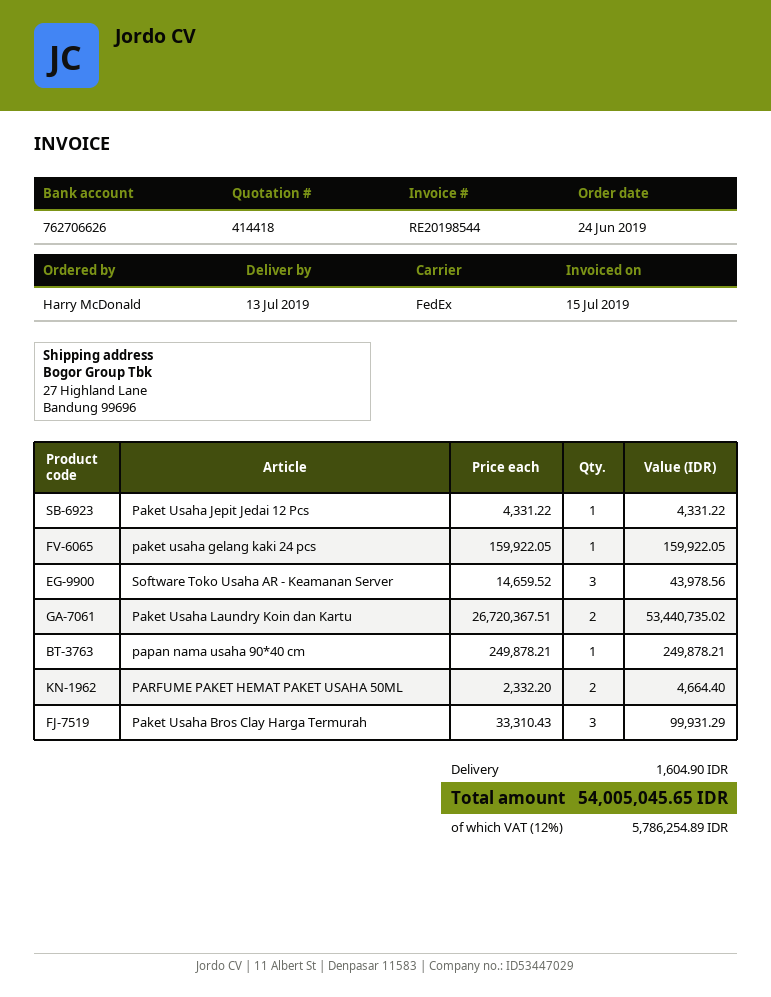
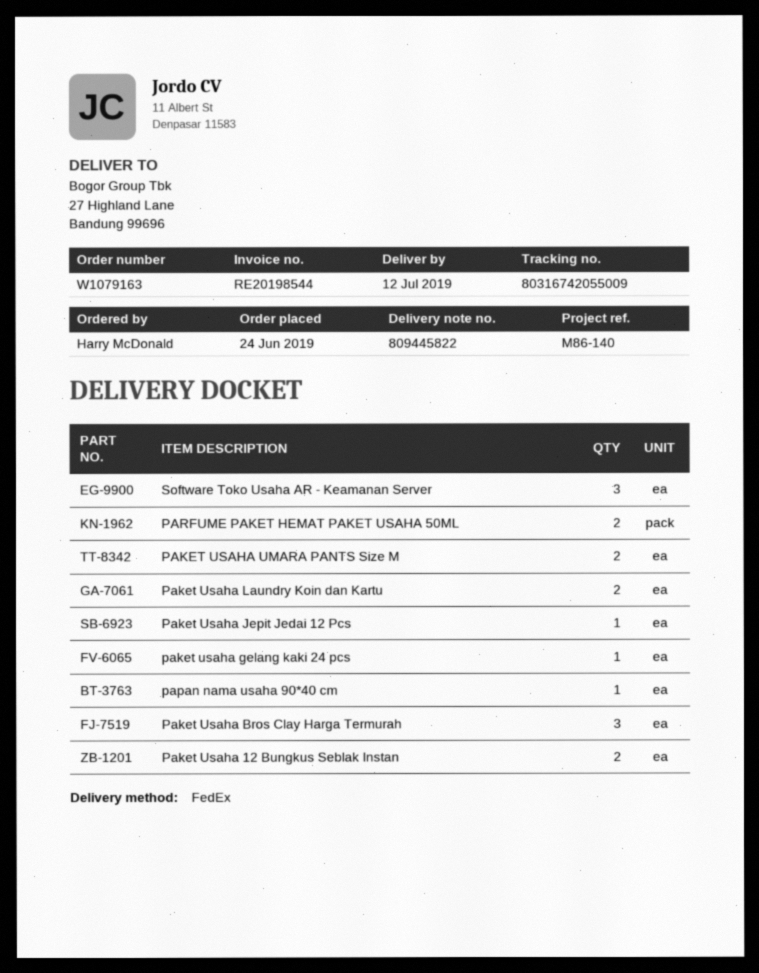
delivery date: 2019-07-13 -> 2019-07-12
PAKET USAHA UMARA PANTS Size M: none -> 2
Paket Usaha 12 Bungkus Seblak Instan: none -> 2

